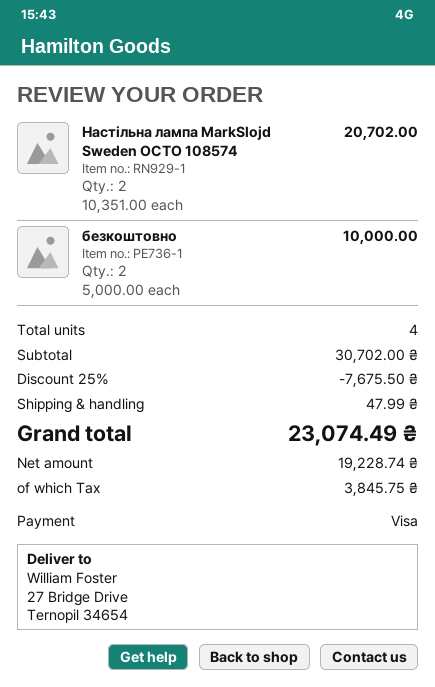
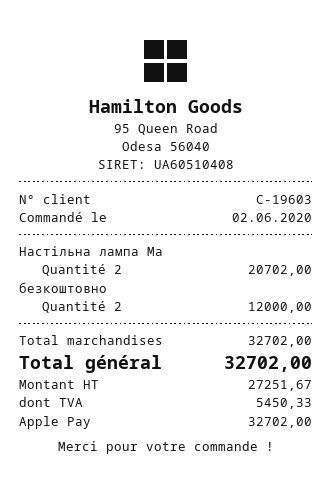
payment method: Visa -> Apple Pay
безкоштовно: 2 for 10000.00 -> 2 for 12000.00
subtotal: 30702.00 -> 32702.00
discount: 25% = 7675.50 -> none
shipping: 47.99 -> none
net: 19228.74 -> 27251.67
tax: 3845.75 -> 5450.33
total: 23074.49 -> 32702.00

